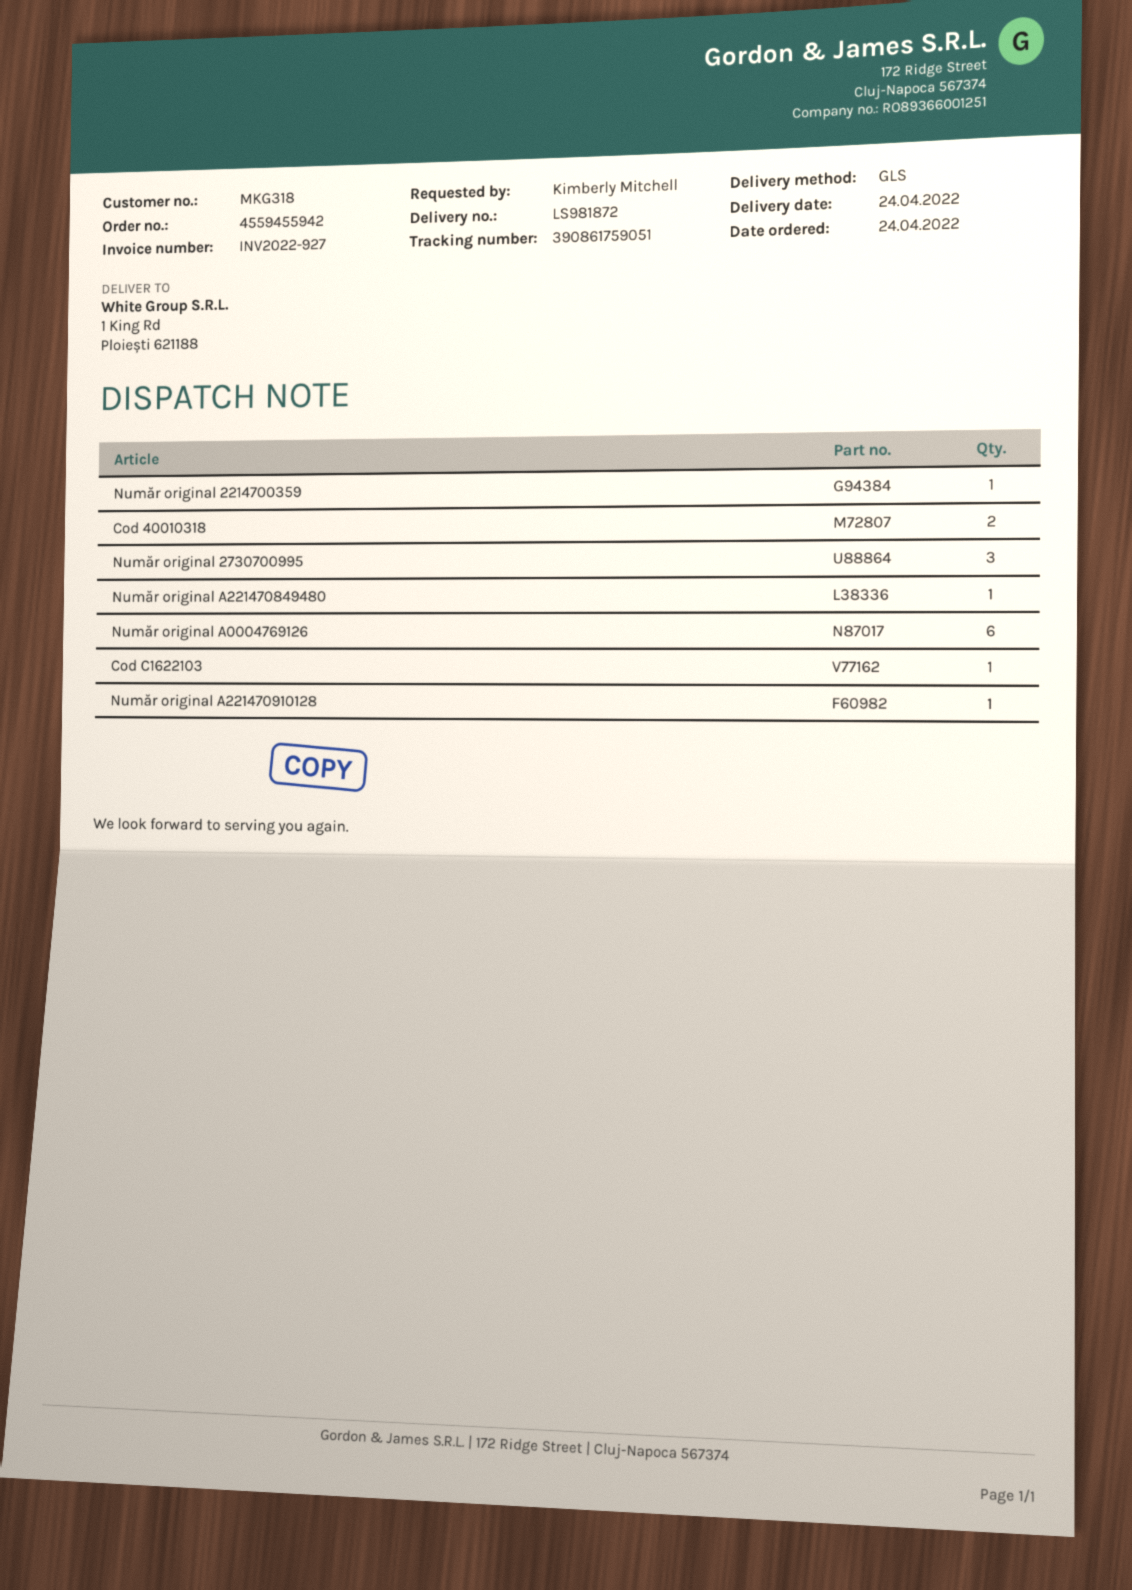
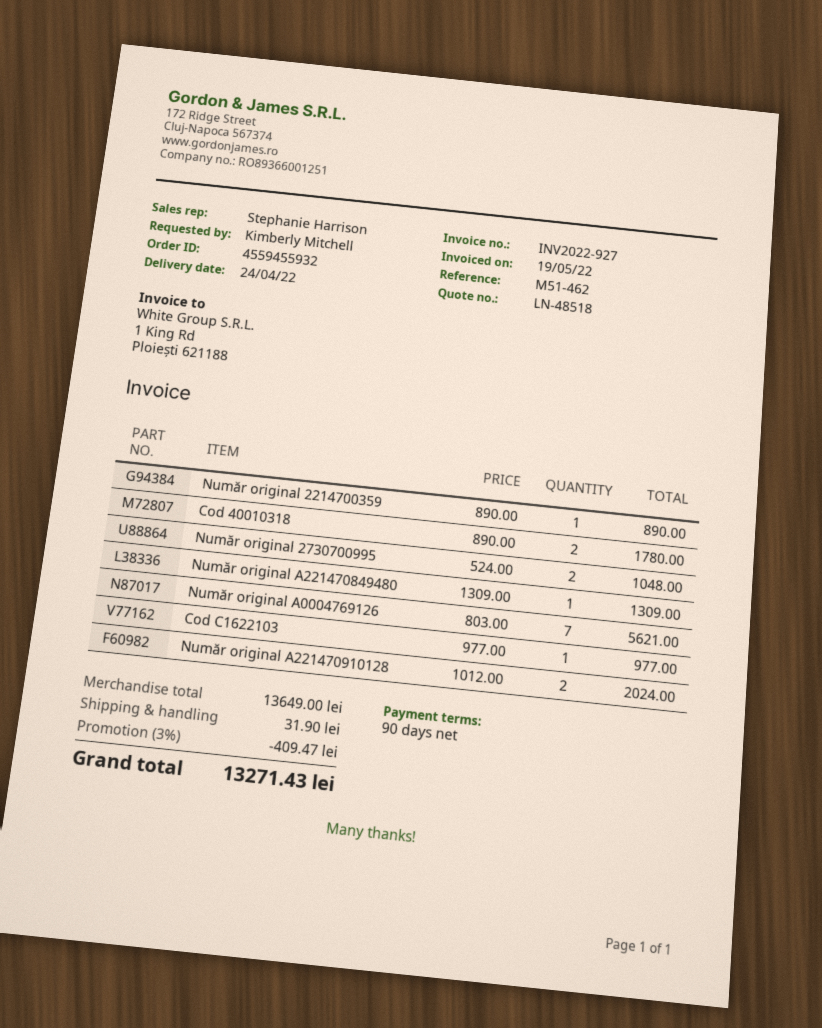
order number: 4559455942 -> 4559455932
Număr original 2730700995: 3 -> 2
Număr original A0004769126: 6 -> 7
Număr original A221470910128: 1 -> 2

